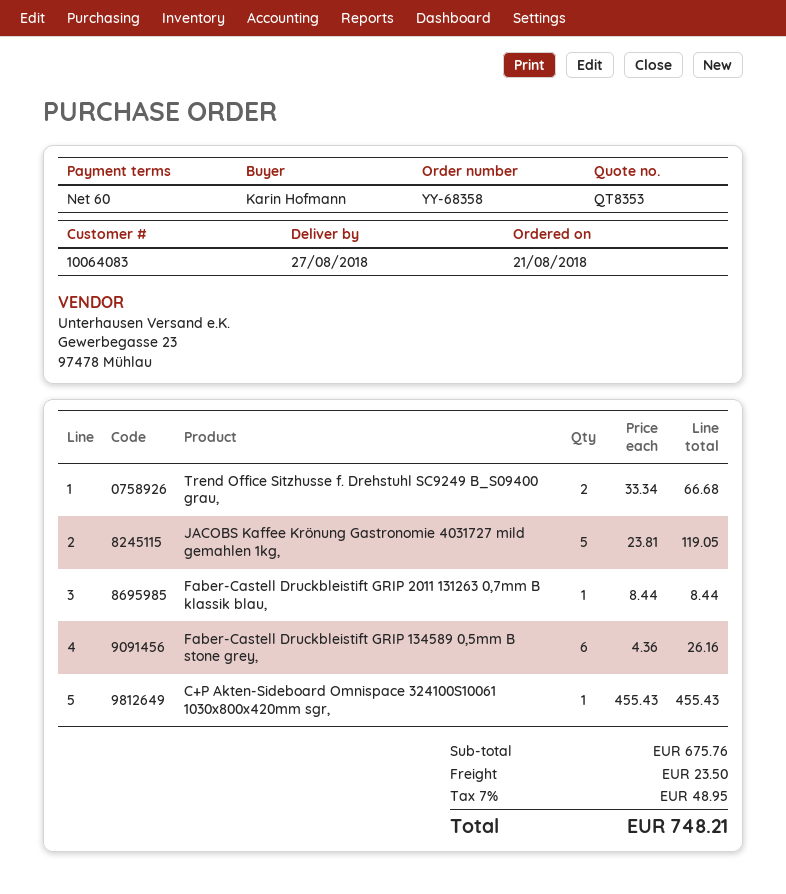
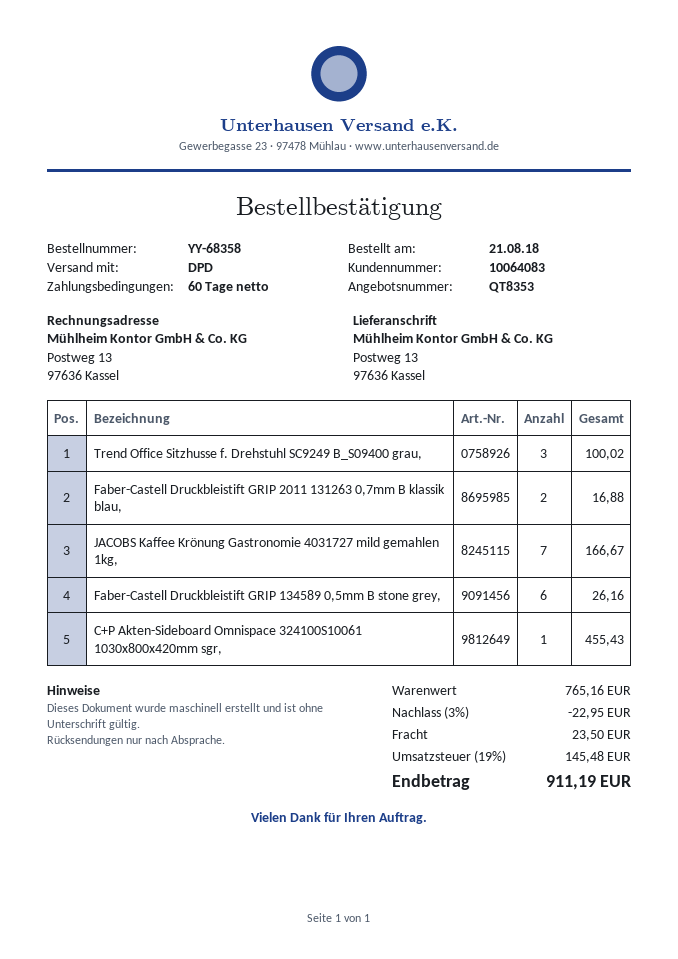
Trend Office Sitzhusse f. Drehstuhl SC9249 B_S09400 grau,: 2 for 66.68 -> 3 for 100.02
JACOBS Kaffee Krönung Gastronomie 4031727 mild gemahlen 1kg,: 5 for 119.05 -> 7 for 166.67
Faber-Castell Druckbleistift GRIP 2011 131263 0,7mm B klassik blau,: 1 for 8.44 -> 2 for 16.88
subtotal: 675.76 -> 765.16
discount: none -> 3% = 22.95
tax: 7% = 48.95 -> 19% = 145.48
total: 748.21 -> 911.19

